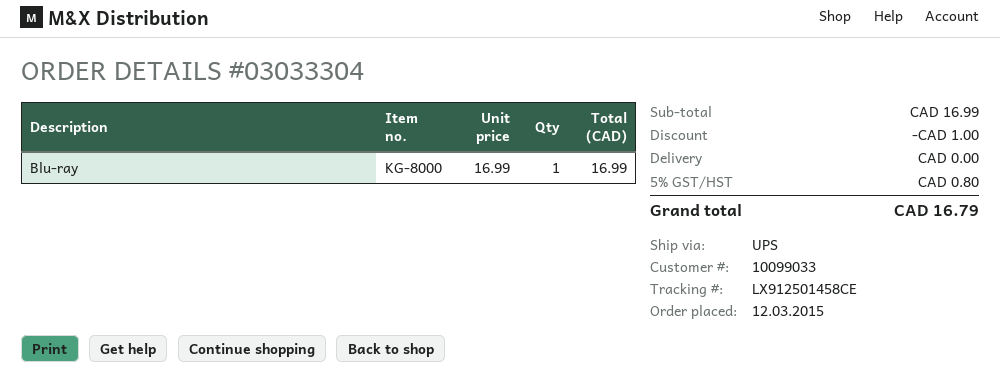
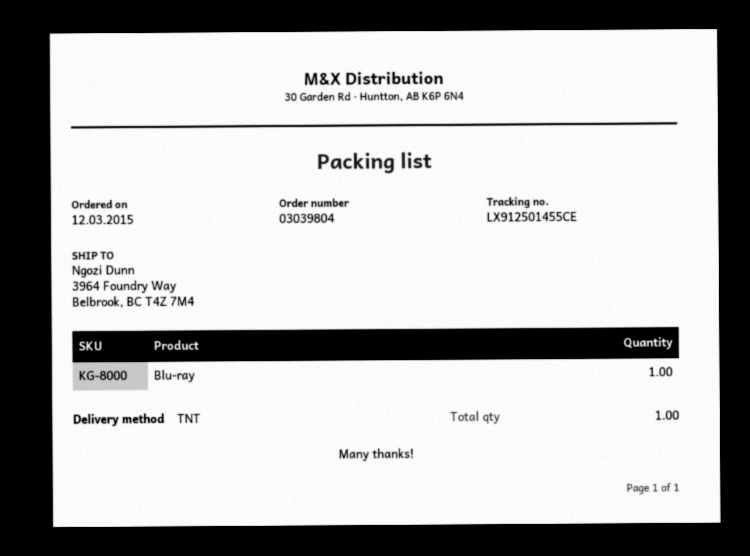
order number: 03033304 -> 03039804
shipping method: UPS -> TNT
tracking number: LX912501458CE -> LX912501455CE

